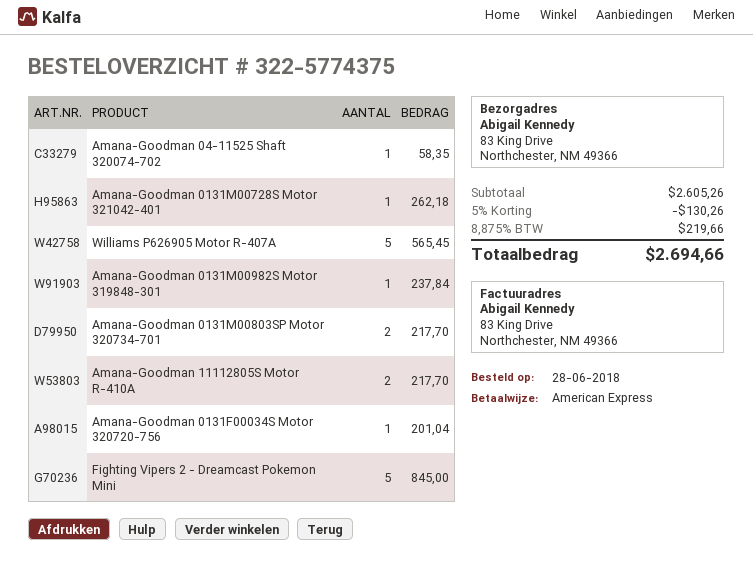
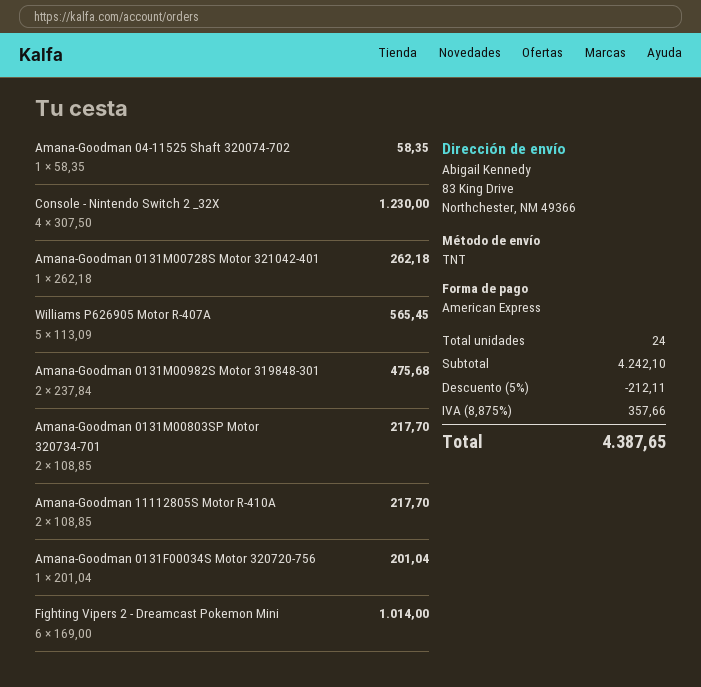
Amana-Goodman 0131M00982S Motor 319848-301: 1 for 237.84 -> 2 for 475.68
Fighting Vipers 2 - Dreamcast Pokemon Mini: 5 for 845.00 -> 6 for 1014.00
Console - Nintendo Switch 2 _32X: none -> 4 for 1230.00
subtotal: 2605.26 -> 4242.10
discount: 5% = 130.26 -> 5% = 212.11
tax: 8.875% = 219.66 -> 8.875% = 357.66
total: 2694.66 -> 4387.65

